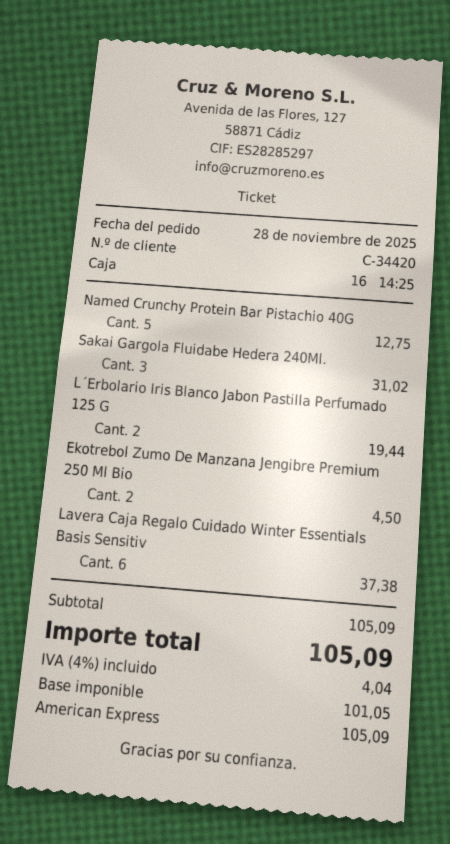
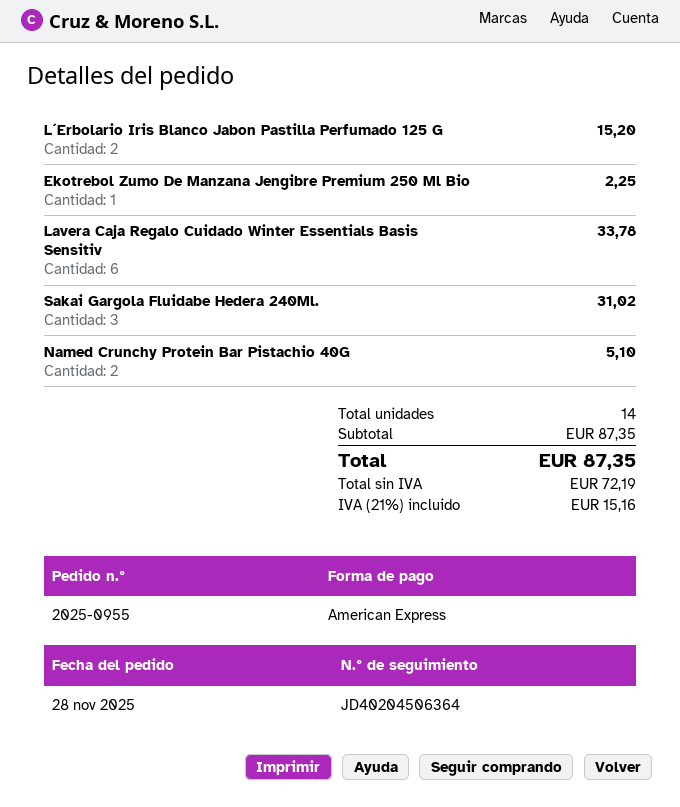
Named Crunchy Protein Bar Pistachio 40G: 5 for 12.75 -> 2 for 5.10
L´Erbolario Iris Blanco Jabon Pastilla Perfumado 125 G: 2 for 19.44 -> 2 for 15.20
Ekotrebol Zumo De Manzana Jengibre Premium 250 Ml Bio: 2 for 4.50 -> 1 for 2.25
Lavera Caja Regalo Cuidado Winter Essentials Basis Sensitiv: 6 for 37.38 -> 6 for 33.78
subtotal: 105.09 -> 87.35
net: 101.05 -> 72.19
tax: 4% = 4.04 -> 21% = 15.16
total: 105.09 -> 87.35

